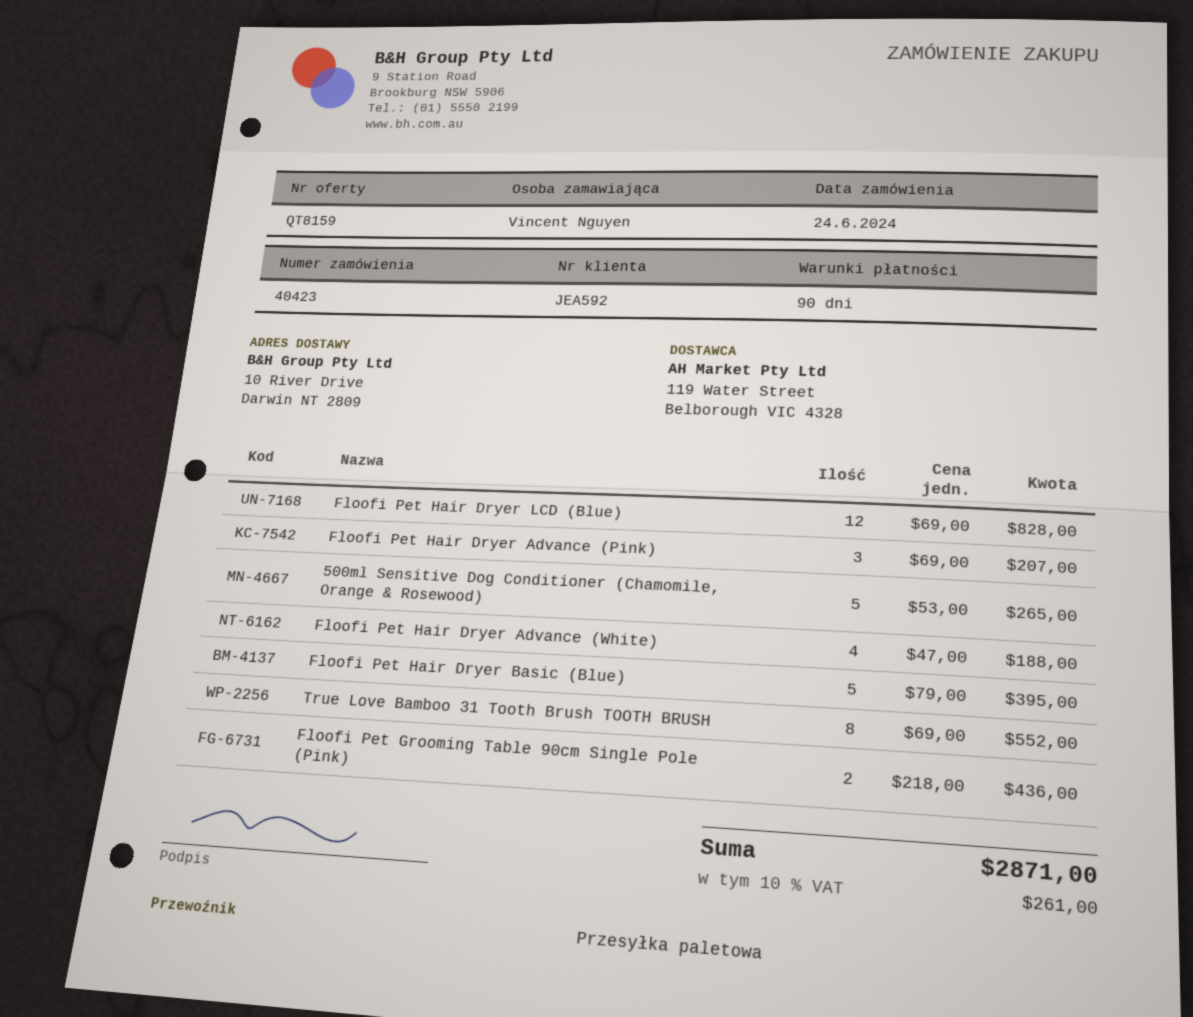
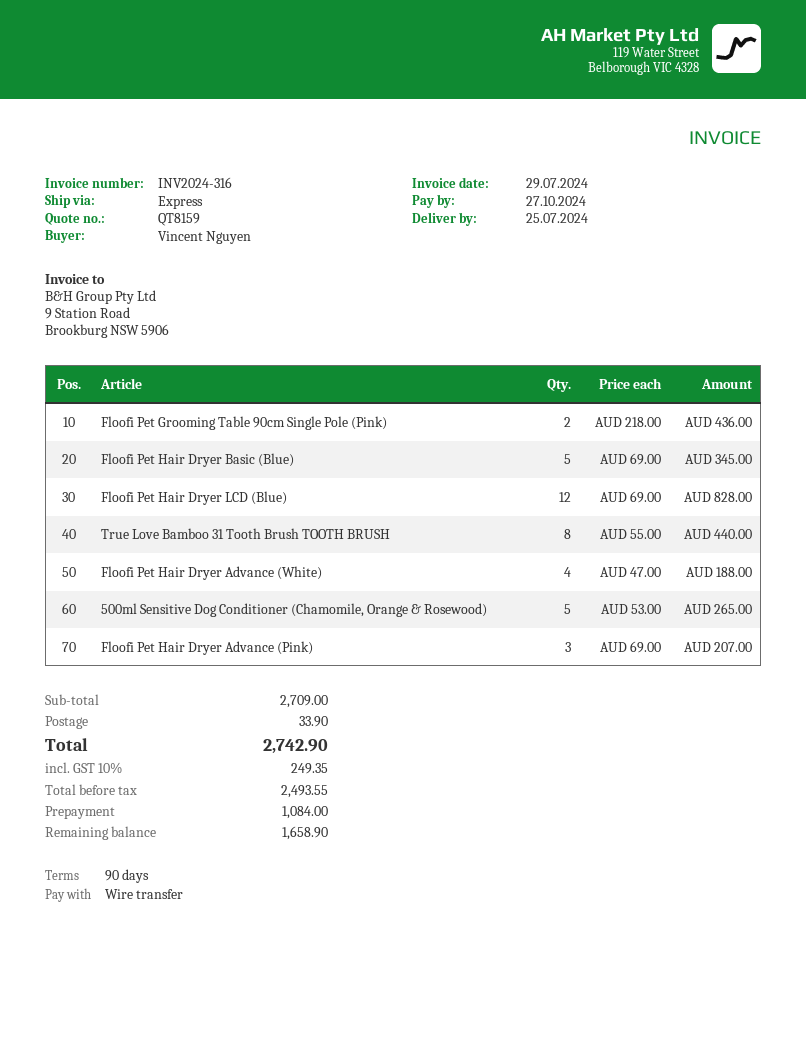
shipping method: pallet freight -> express
Floofi Pet Hair Dryer Basic (Blue): 5 x 79.00 = 395.00 -> 5 x 69.00 = 345.00
True Love Bamboo 31 Tooth Brush TOOTH BRUSH: 8 x 69.00 = 552.00 -> 8 x 55.00 = 440.00
shipping: none -> 33.90
tax: 10% = 261.00 -> 10% = 249.35
total: 2871.00 -> 2742.90

